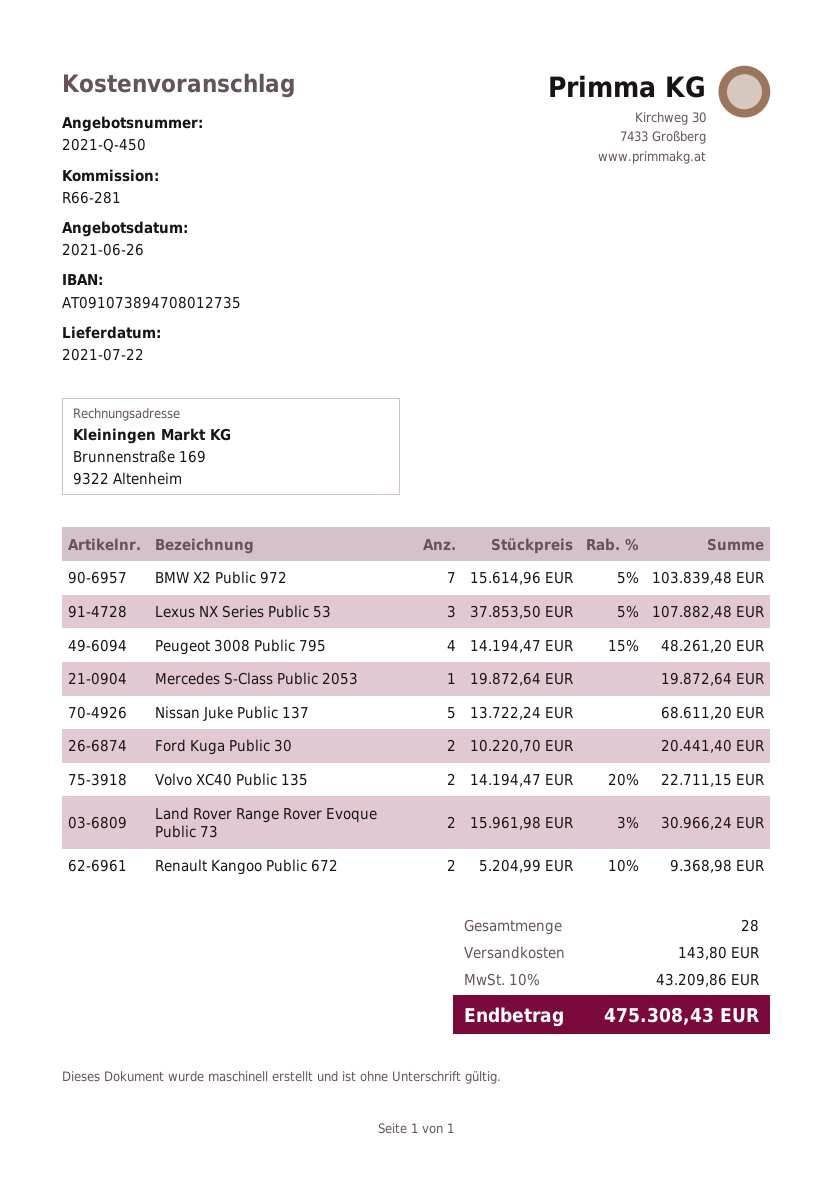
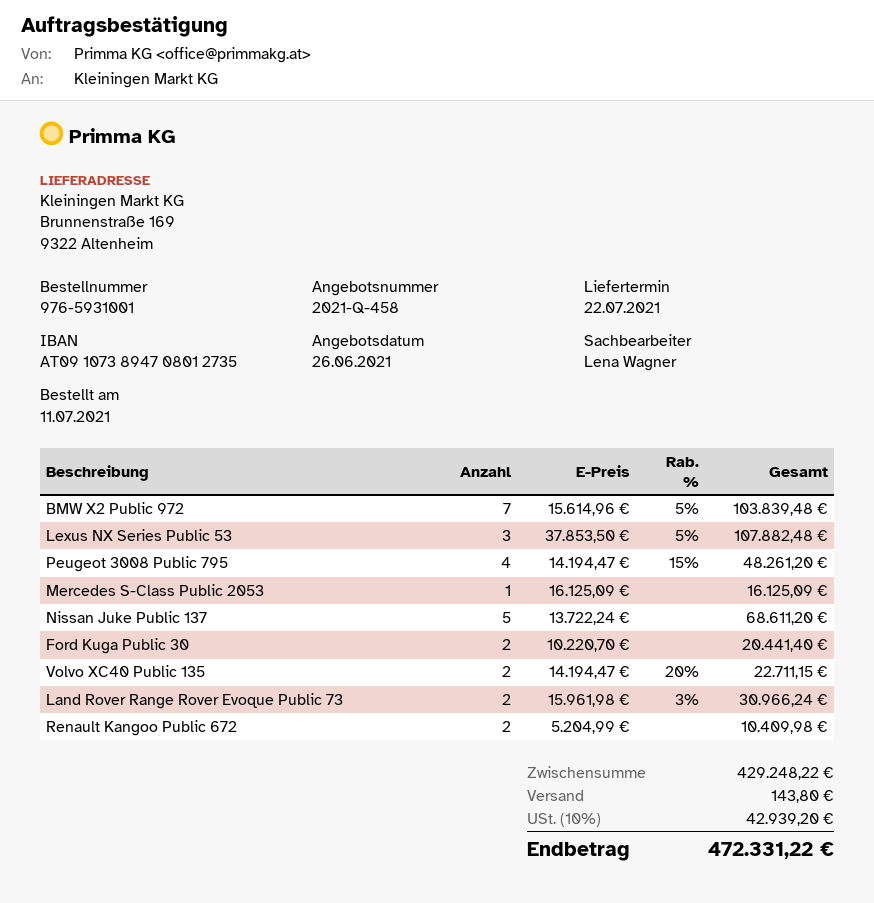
quote number: 2021-Q-450 -> 2021-Q-458
Mercedes S-Class Public 2053: 1 x 19872.64 = 19872.64 -> 1 x 16125.09 = 16125.09
Renault Kangoo Public 672: 2 x 5204.99 - 10% = 9368.98 -> 2 x 5204.99 = 10409.98
tax: 10% = 43209.86 -> 10% = 42939.20
total: 475308.43 -> 472331.22

